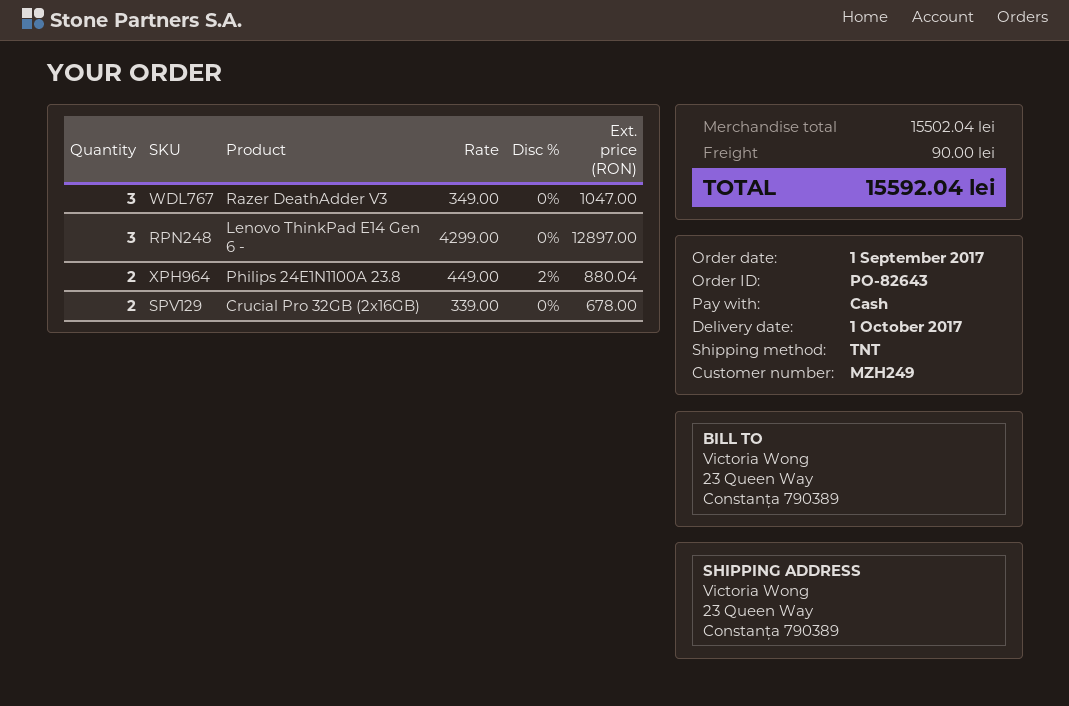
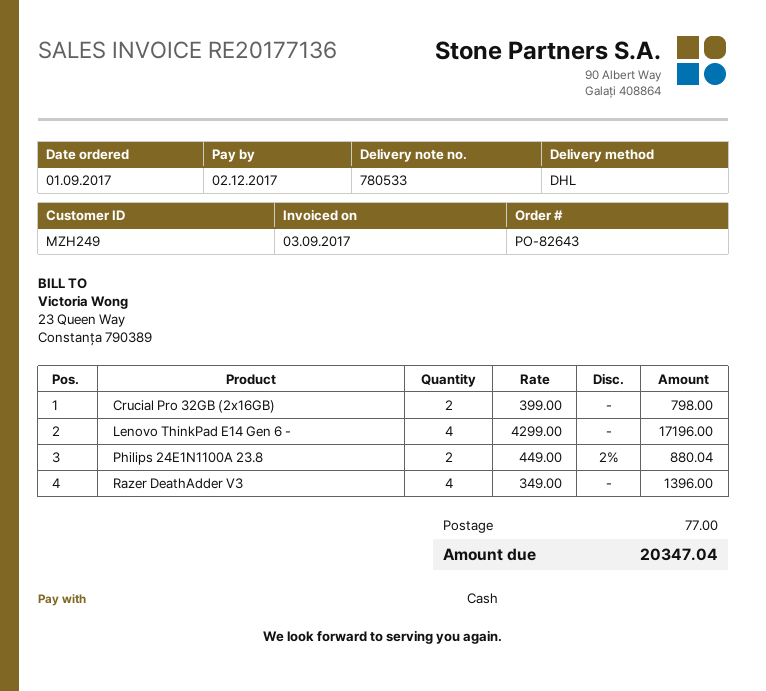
shipping method: TNT -> DHL
Razer DeathAdder V3: 3 x 349.00 = 1047.00 -> 4 x 349.00 = 1396.00
Lenovo ThinkPad E14 Gen 6 -: 3 x 4299.00 = 12897.00 -> 4 x 4299.00 = 17196.00
Crucial Pro 32GB (2x16GB): 2 x 339.00 = 678.00 -> 2 x 399.00 = 798.00
shipping: 90.00 -> 77.00
total: 15592.04 -> 20347.04

